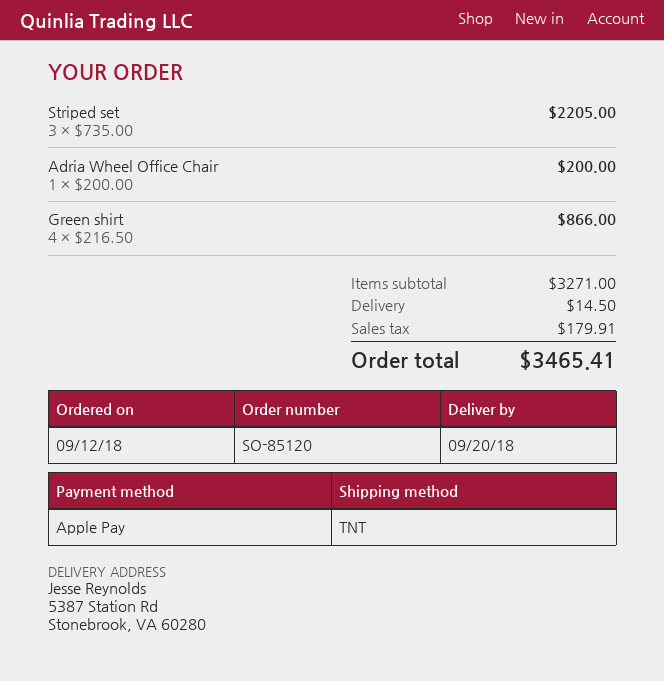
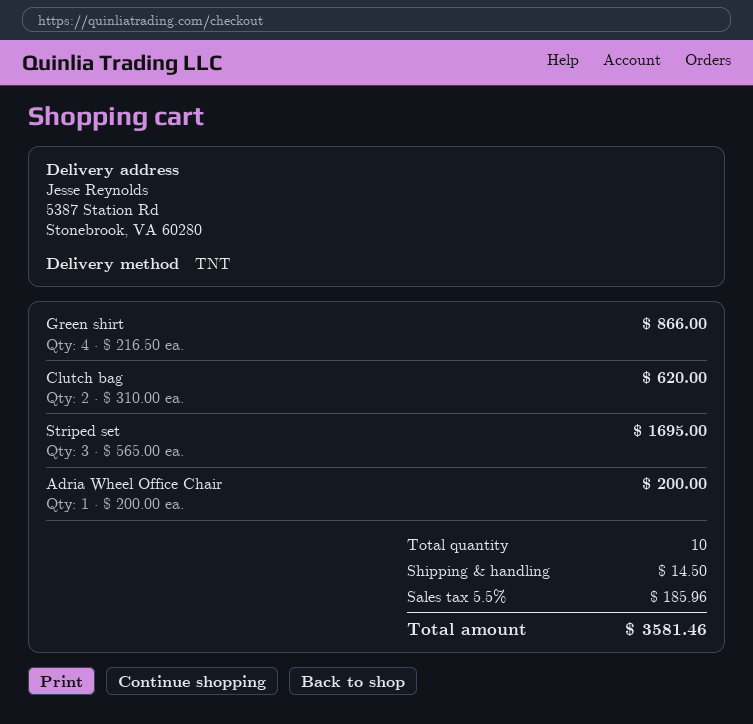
Striped set: 3 x 735.00 = 2205.00 -> 3 x 565.00 = 1695.00
Clutch bag: none -> 2 x 310.00 = 620.00
tax: 179.91 -> 185.96
total: 3465.41 -> 3581.46

